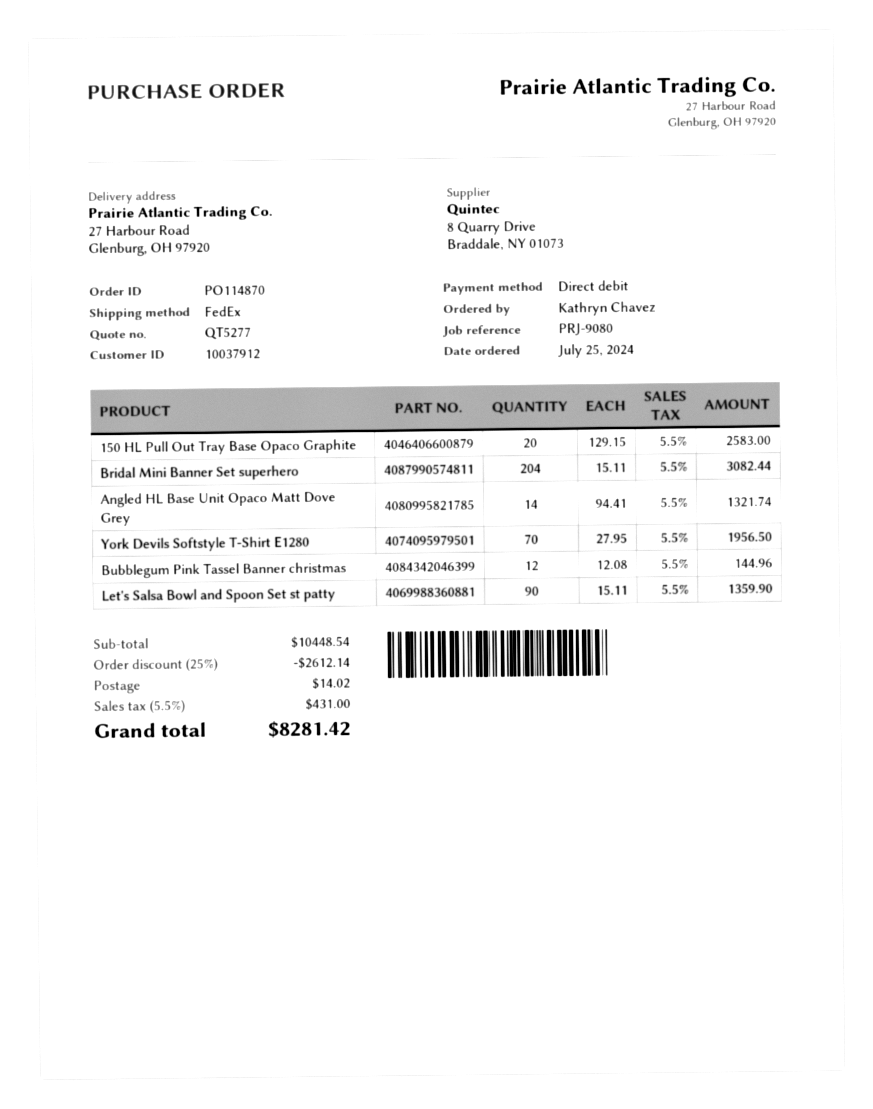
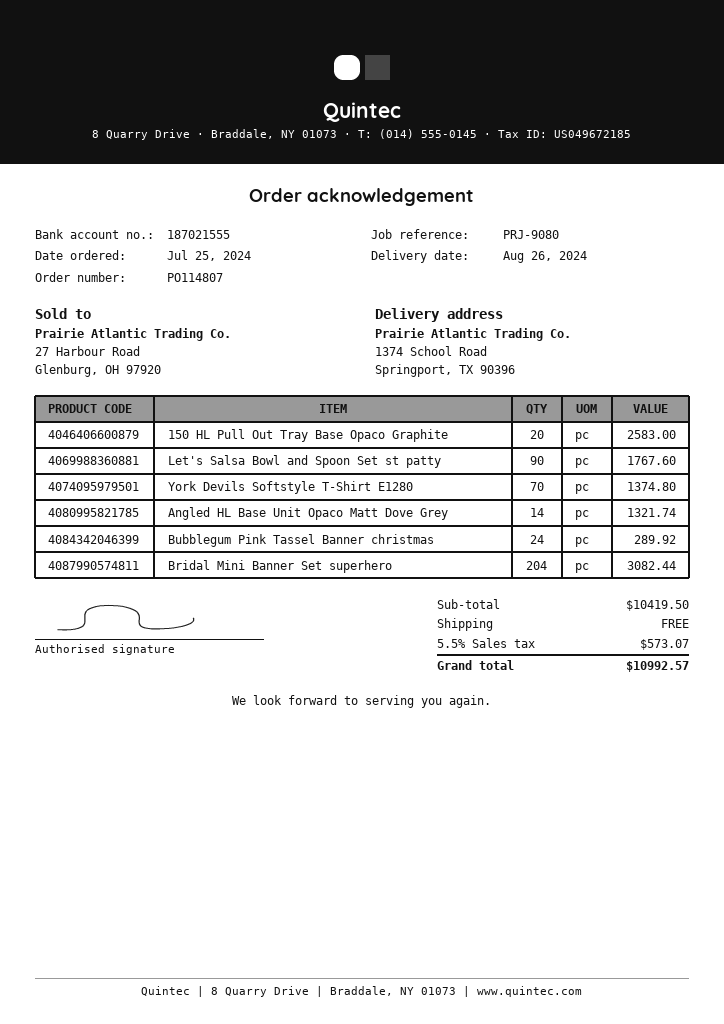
order number: PO114870 -> PO114807
ship to: 27 Harbour Road, Glenburg, OH 97920 -> 1374 School Road, Springport, TX 90396
York Devils Softstyle T-Shirt E1280: 70 for 1956.50 -> 70 for 1374.80
Bubblegum Pink Tassel Banner christmas: 12 for 144.96 -> 24 for 289.92
Let's Salsa Bowl and Spoon Set st patty: 90 for 1359.90 -> 90 for 1767.60
subtotal: 10448.54 -> 10419.50
discount: 25% = 2612.14 -> none
shipping: 14.02 -> 0.00
tax: 5.5% = 431.00 -> 5.5% = 573.07
total: 8281.42 -> 10992.57

